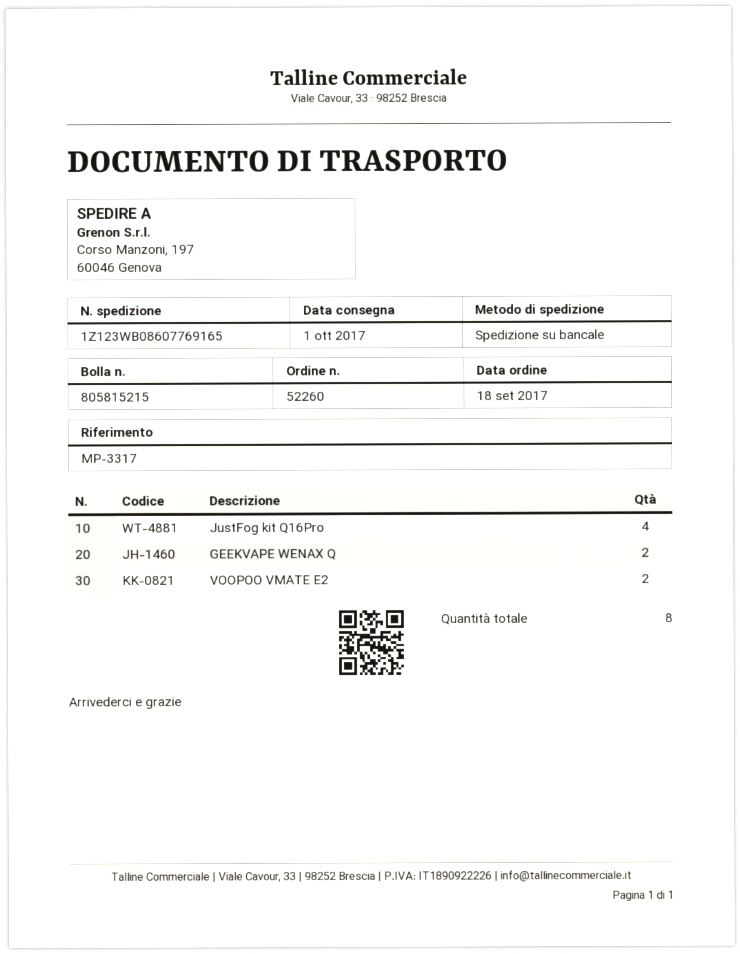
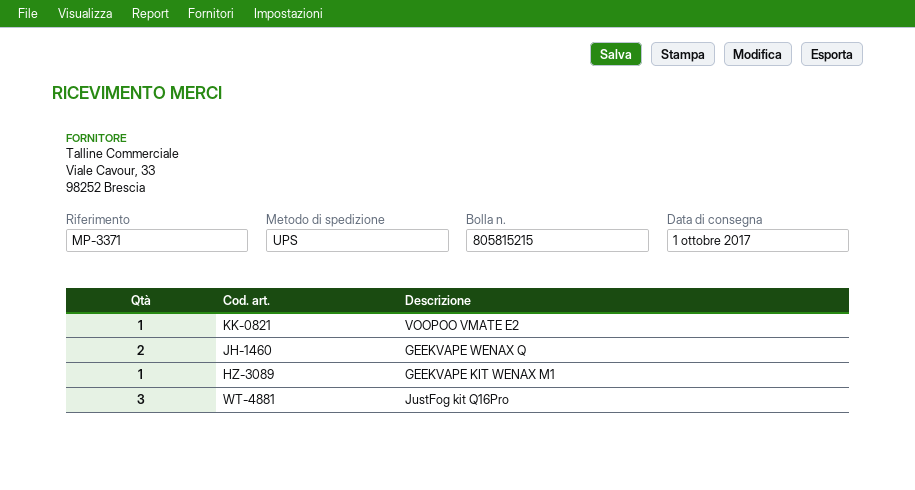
reference: MP-3317 -> MP-3371
shipping method: pallet freight -> UPS
JustFog kit Q16Pro: 4 -> 3
VOOPOO VMATE E2: 2 -> 1
GEEKVAPE KIT WENAX M1: none -> 1

